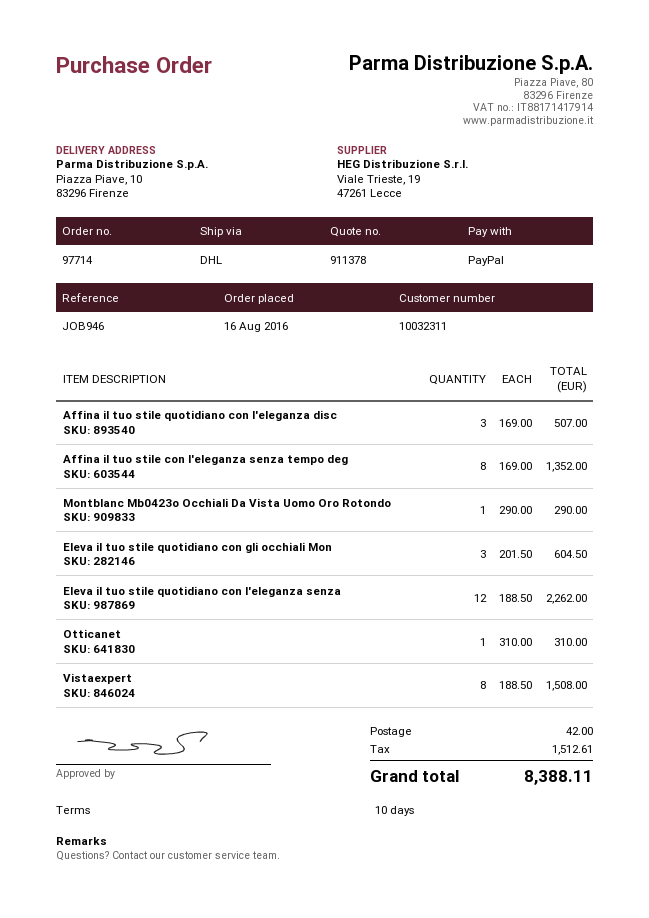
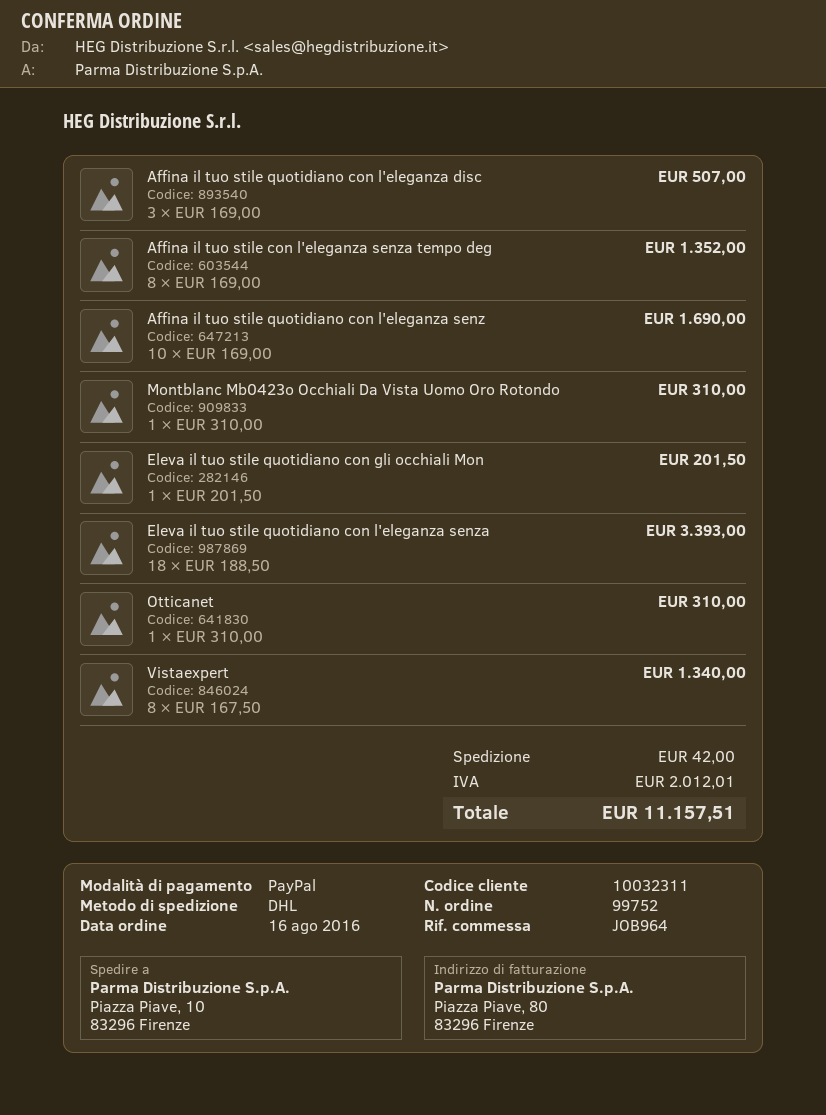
order number: 97714 -> 99752
reference: JOB946 -> JOB964
Montblanc Mb0423o Occhiali Da Vista Uomo Oro Rotondo: 1 x 290.00 = 290.00 -> 1 x 310.00 = 310.00
Eleva il tuo stile quotidiano con gli occhiali Mon: 3 x 201.50 = 604.50 -> 1 x 201.50 = 201.50
Eleva il tuo stile quotidiano con l'eleganza senza: 12 x 188.50 = 2262.00 -> 18 x 188.50 = 3393.00
Vistaexpert: 8 x 188.50 = 1508.00 -> 8 x 167.50 = 1340.00
Affina il tuo stile quotidiano con l'eleganza senz: none -> 10 x 169.00 = 1690.00
tax: 1512.61 -> 2012.01
total: 8388.11 -> 11157.51

